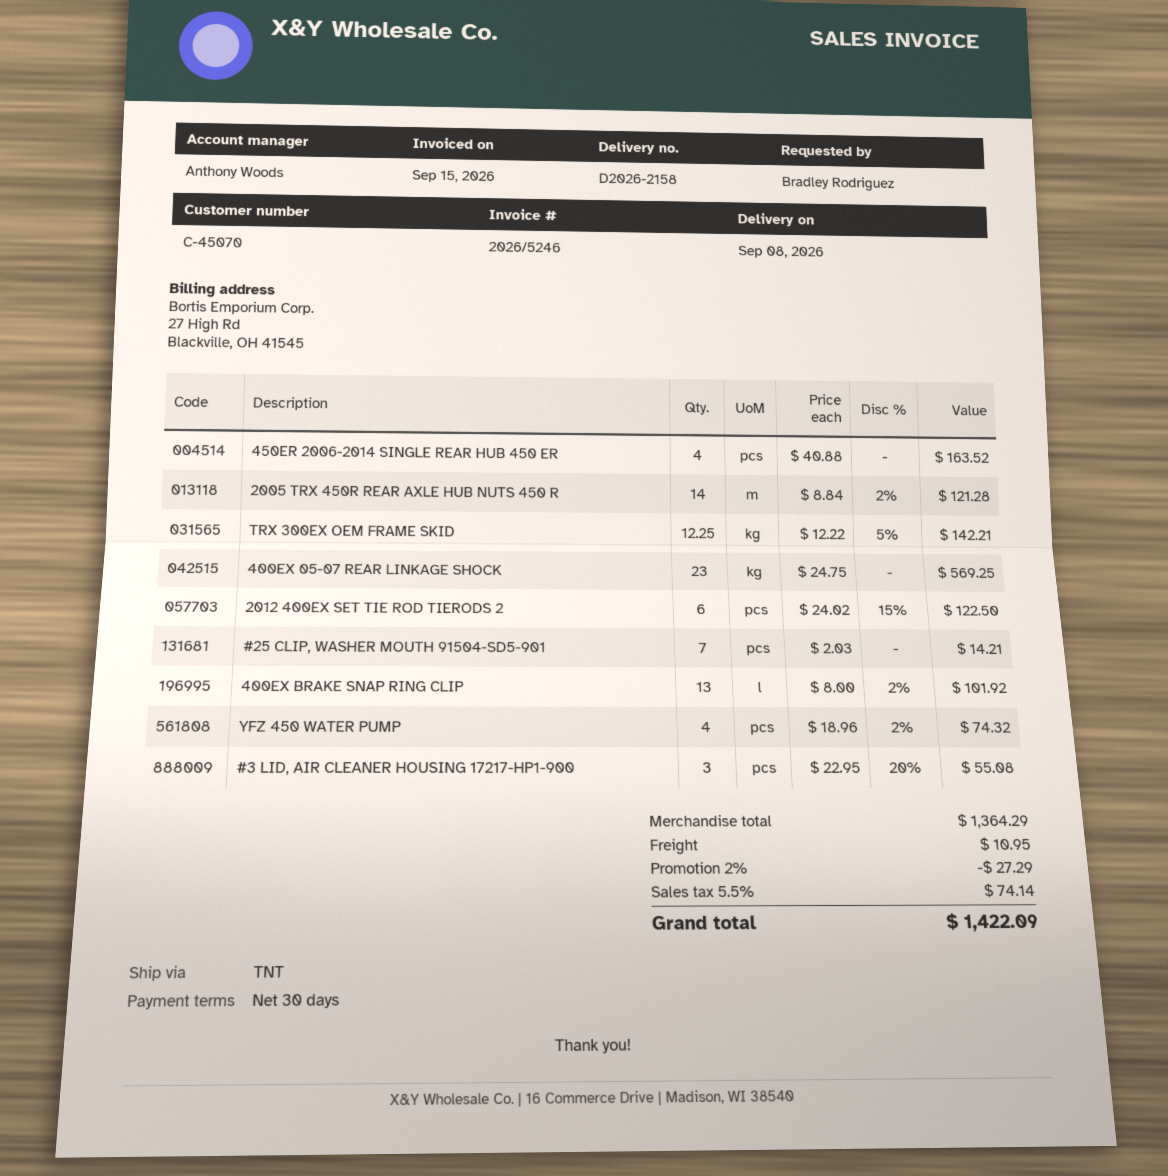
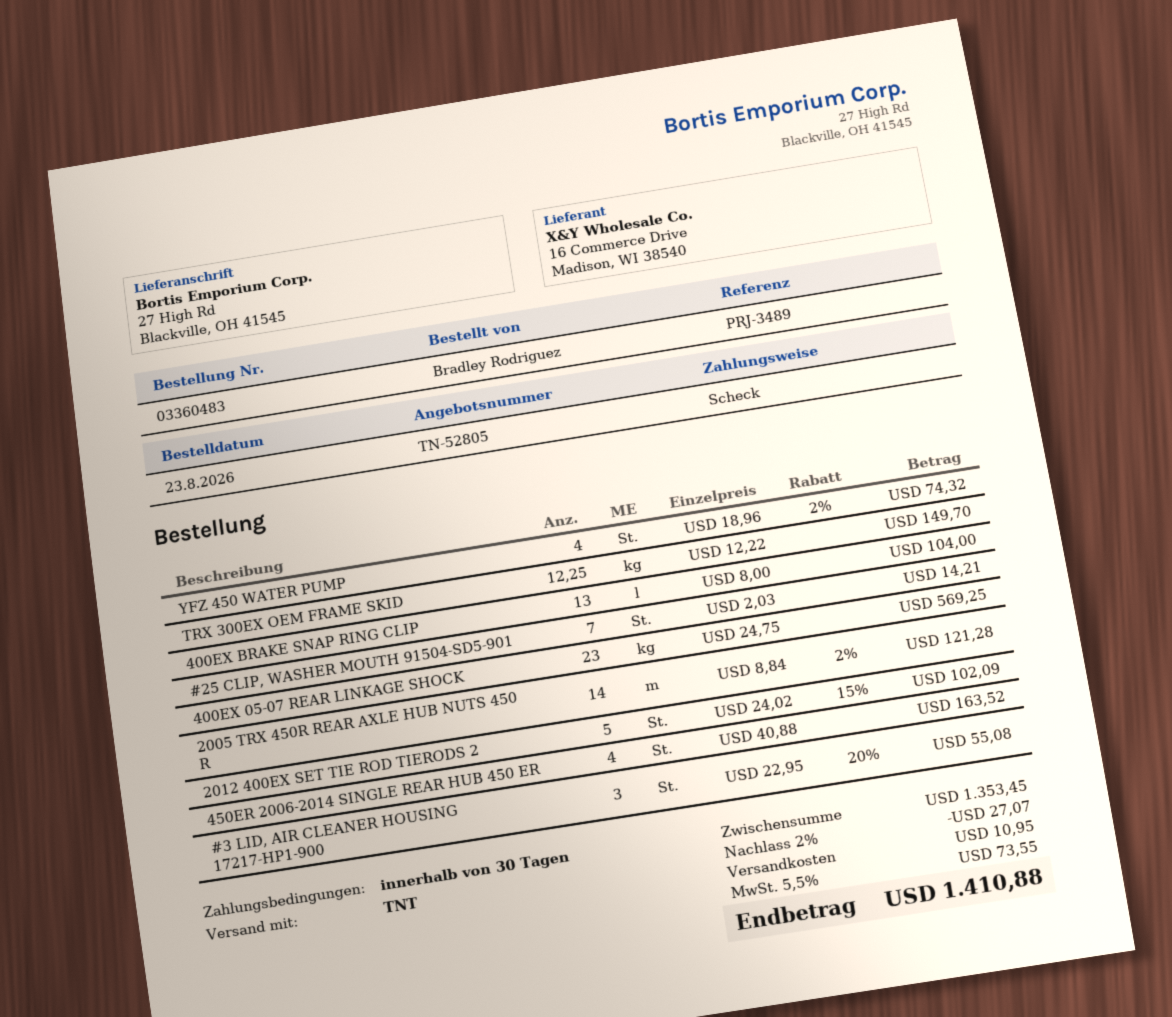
TRX 300EX OEM FRAME SKID: 12.25 x 12.22 - 5% = 142.21 -> 12.25 x 12.22 = 149.70
2012 400EX SET TIE ROD TIERODS 2: 6 x 24.02 - 15% = 122.50 -> 5 x 24.02 - 15% = 102.09
400EX BRAKE SNAP RING CLIP: 13 x 8.00 - 2% = 101.92 -> 13 x 8.00 = 104.00
subtotal: 1364.29 -> 1353.45
discount: 2% = 27.29 -> 2% = 27.07
tax: 5.5% = 74.14 -> 5.5% = 73.55
total: 1422.09 -> 1410.88

